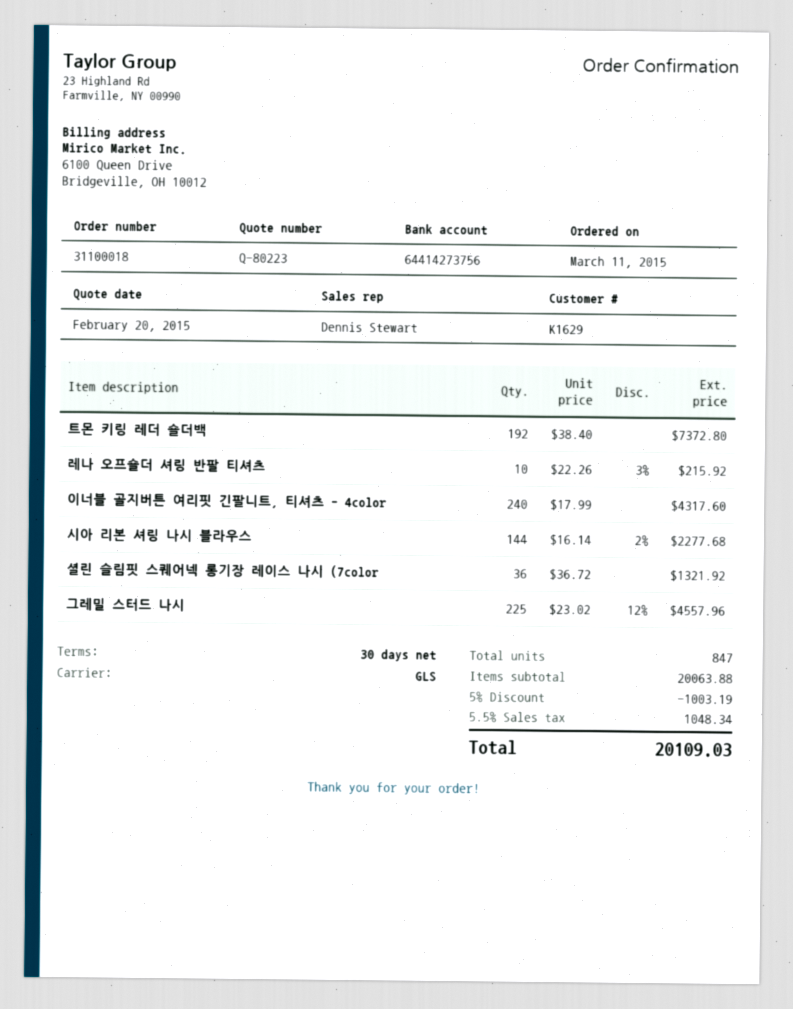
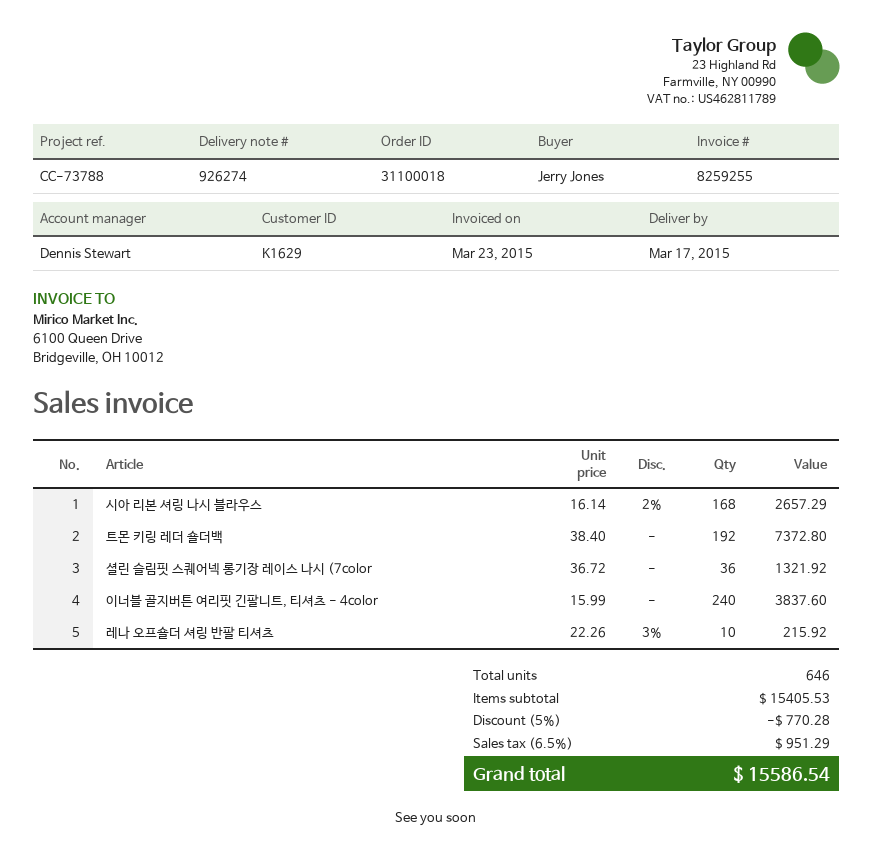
이너블 골지버튼 여리핏 긴팔니트, 티셔츠 - 4color: 240 x 17.99 = 4317.60 -> 240 x 15.99 = 3837.60
시아 리본 셔링 나시 블라우스: 144 x 16.14 - 2% = 2277.68 -> 168 x 16.14 - 2% = 2657.29
그레밀 스터드 나시: 225 x 23.02 - 12% = 4557.96 -> none
total quantity: 847 -> 646
subtotal: 20063.88 -> 15405.53
discount: 5% = 1003.19 -> 5% = 770.28
tax: 5.5% = 1048.34 -> 6.5% = 951.29
total: 20109.03 -> 15586.54

